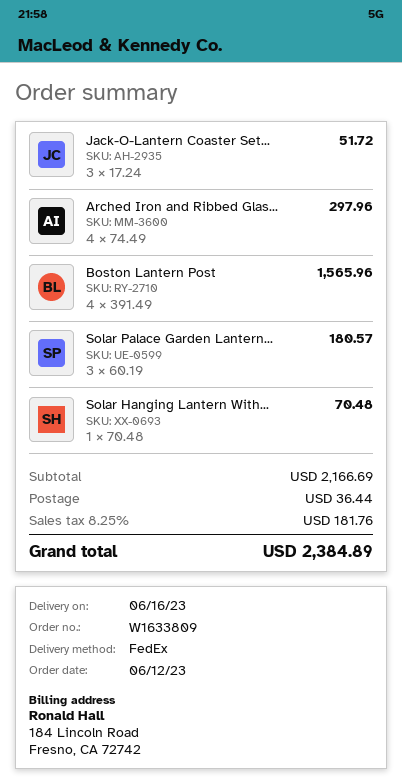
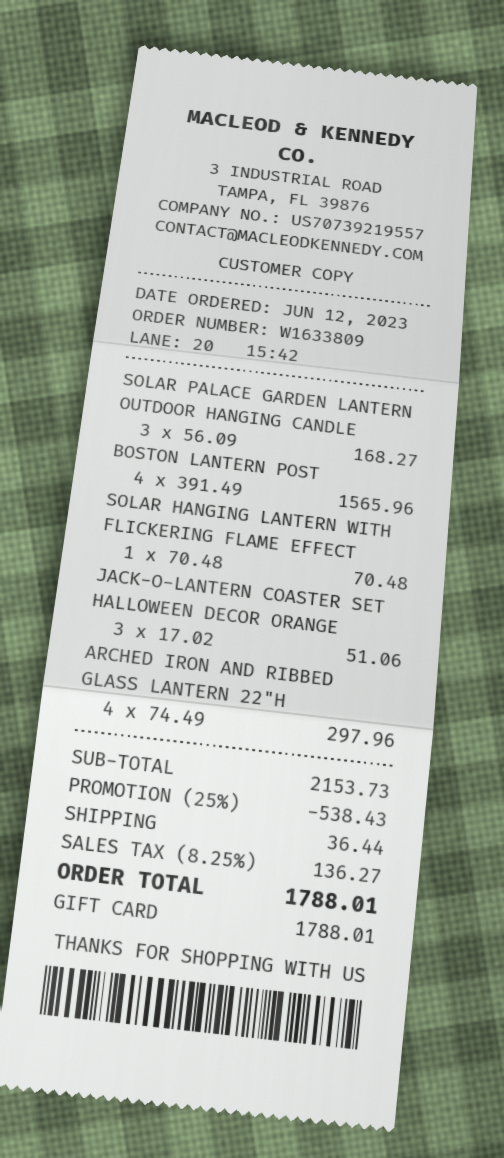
Jack-O-Lantern Coaster Set...: 3 x 17.24 = 51.72 -> 3 x 17.02 = 51.06
Solar Palace Garden Lantern...: 3 x 60.19 = 180.57 -> 3 x 56.09 = 168.27
subtotal: 2166.69 -> 2153.73
discount: none -> 25% = 538.43
tax: 8.25% = 181.76 -> 8.25% = 136.27
total: 2384.89 -> 1788.01

